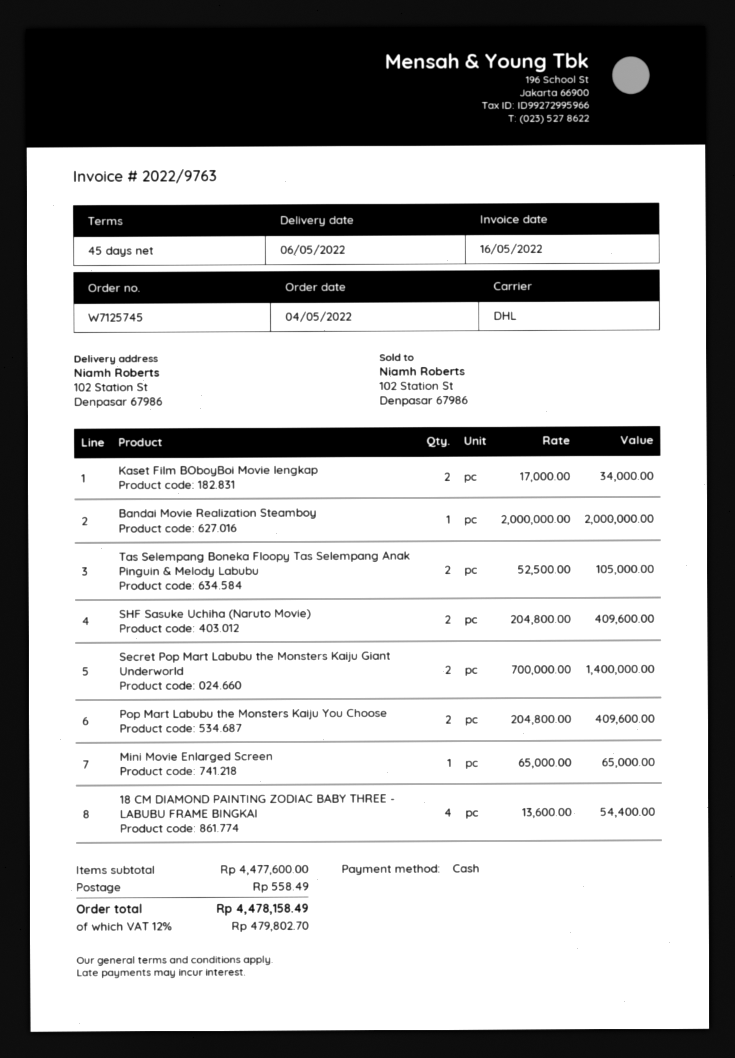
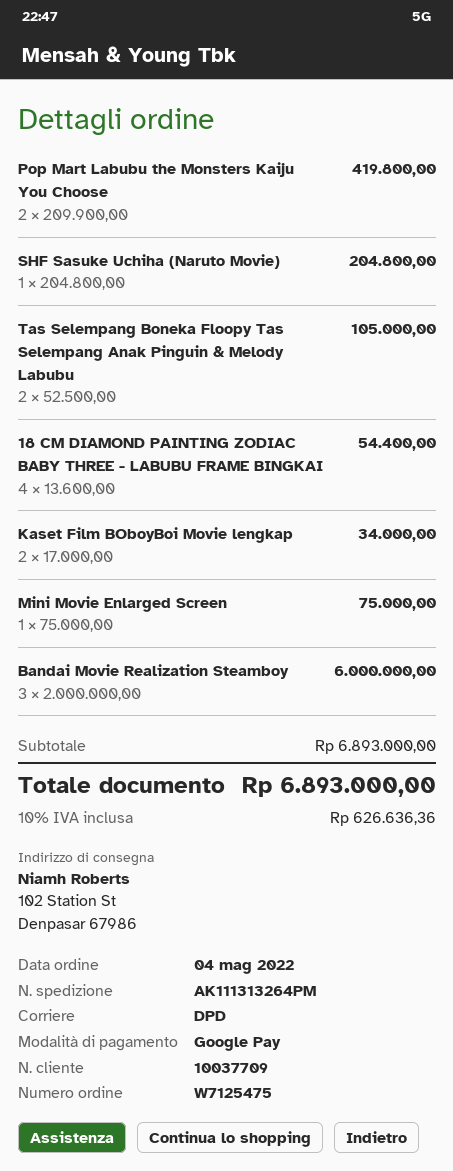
order number: W7125745 -> W7125475
payment method: cash -> Google Pay
shipping method: DHL -> DPD
Bandai Movie Realization Steamboy: 1 x 2000000.00 = 2000000.00 -> 3 x 2000000.00 = 6000000.00
SHF Sasuke Uchiha (Naruto Movie): 2 x 204800.00 = 409600.00 -> 1 x 204800.00 = 204800.00
Secret Pop Mart Labubu the Monsters Kaiju Giant Underworld: 2 x 700000.00 = 1400000.00 -> none
Pop Mart Labubu the Monsters Kaiju You Choose: 2 x 204800.00 = 409600.00 -> 2 x 209900.00 = 419800.00
Mini Movie Enlarged Screen: 1 x 65000.00 = 65000.00 -> 1 x 75000.00 = 75000.00
subtotal: 4477600.00 -> 6893000.00
shipping: 558.49 -> none
tax: 12% = 479802.70 -> 10% = 626636.36
total: 4478158.49 -> 6893000.00

